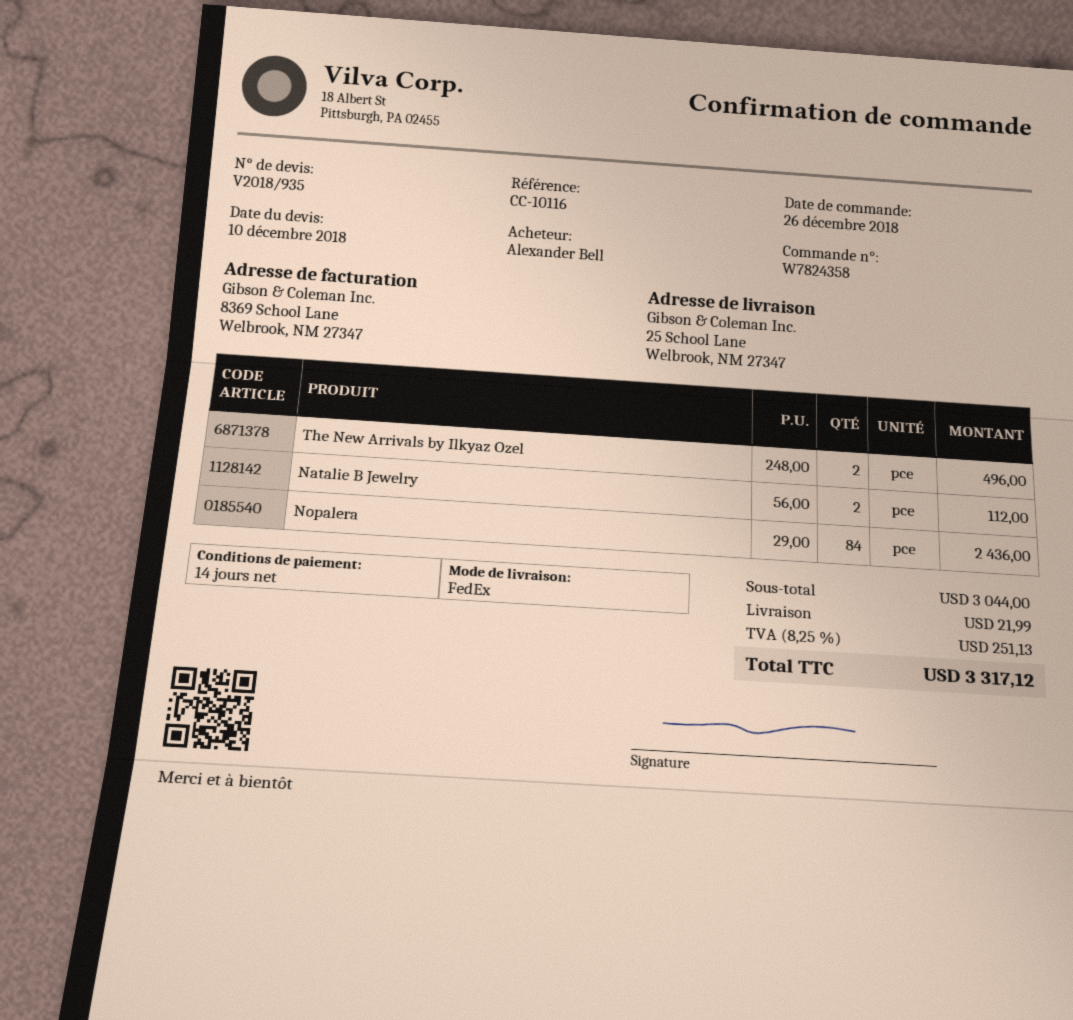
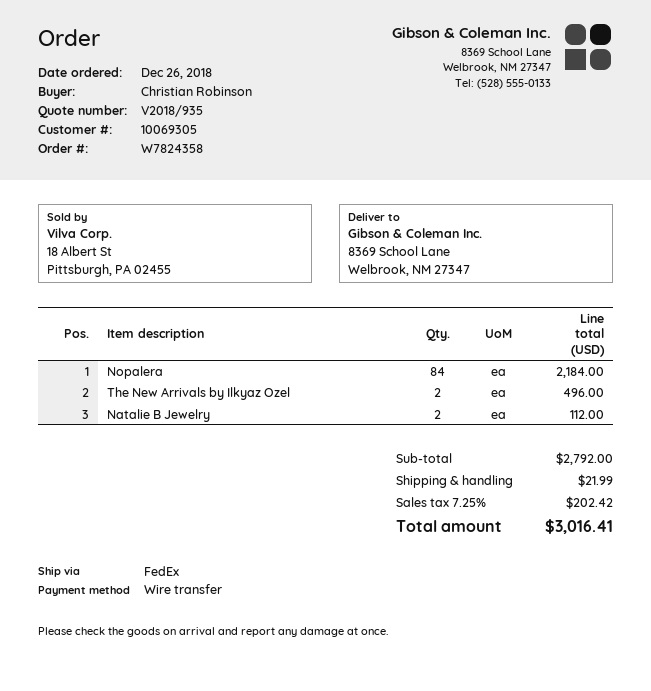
ordered by: Alexander Bell -> Christian Robinson
ship to: 25 School Lane, Welbrook, NM 27347 -> 8369 School Lane, Welbrook, NM 27347
Nopalera: 84 for 2436.00 -> 84 for 2184.00
subtotal: 3044.00 -> 2792.00
tax: 8.25% = 251.13 -> 7.25% = 202.42
total: 3317.12 -> 3016.41

